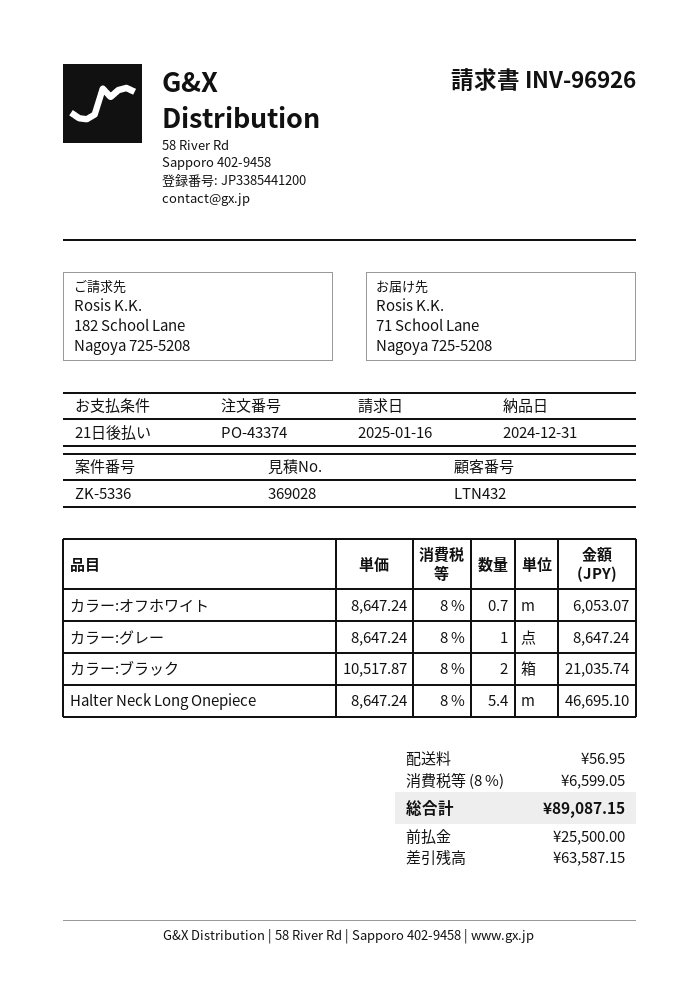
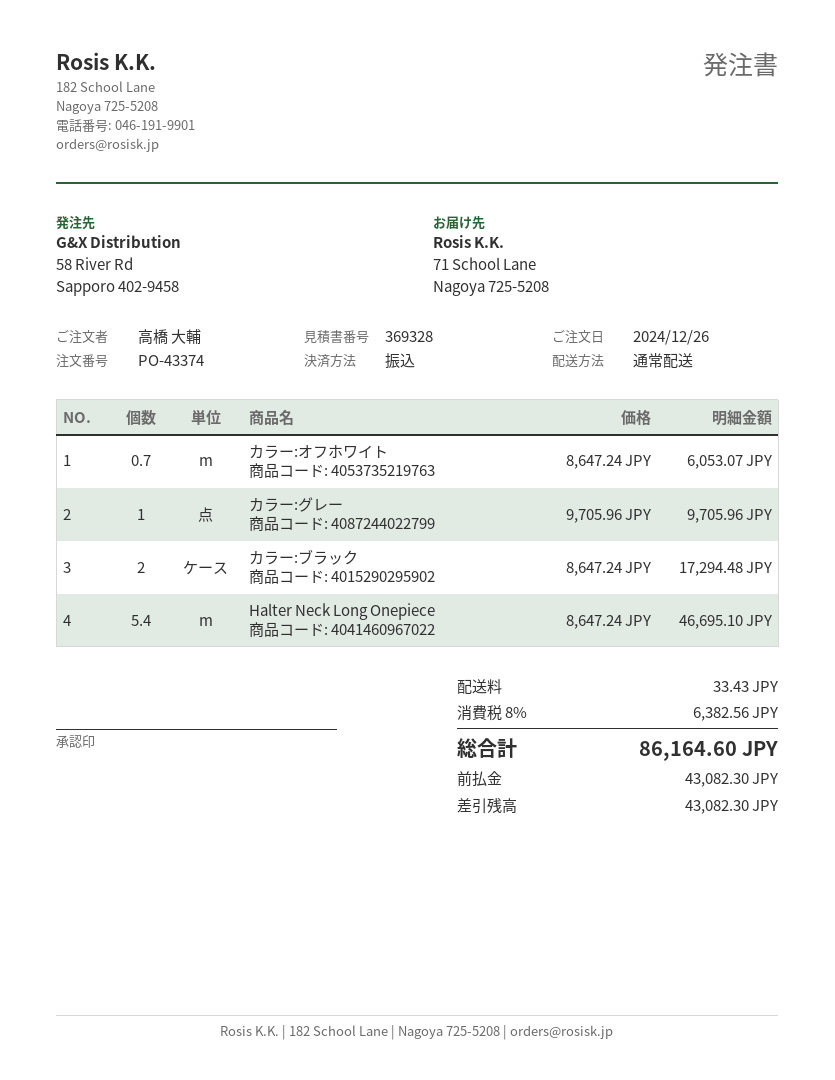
quote number: 369028 -> 369328
カラー:グレー: 1 x 8647.24 = 8647.24 -> 1 x 9705.96 = 9705.96
カラー:ブラック: 2 x 10517.87 = 21035.74 -> 2 x 8647.24 = 17294.48
shipping: 56.95 -> 33.43
tax: 8% = 6599.05 -> 8% = 6382.56
total: 89087.15 -> 86164.60
deposit: 25500.00 -> 43082.30
balance: 63587.15 -> 43082.30

